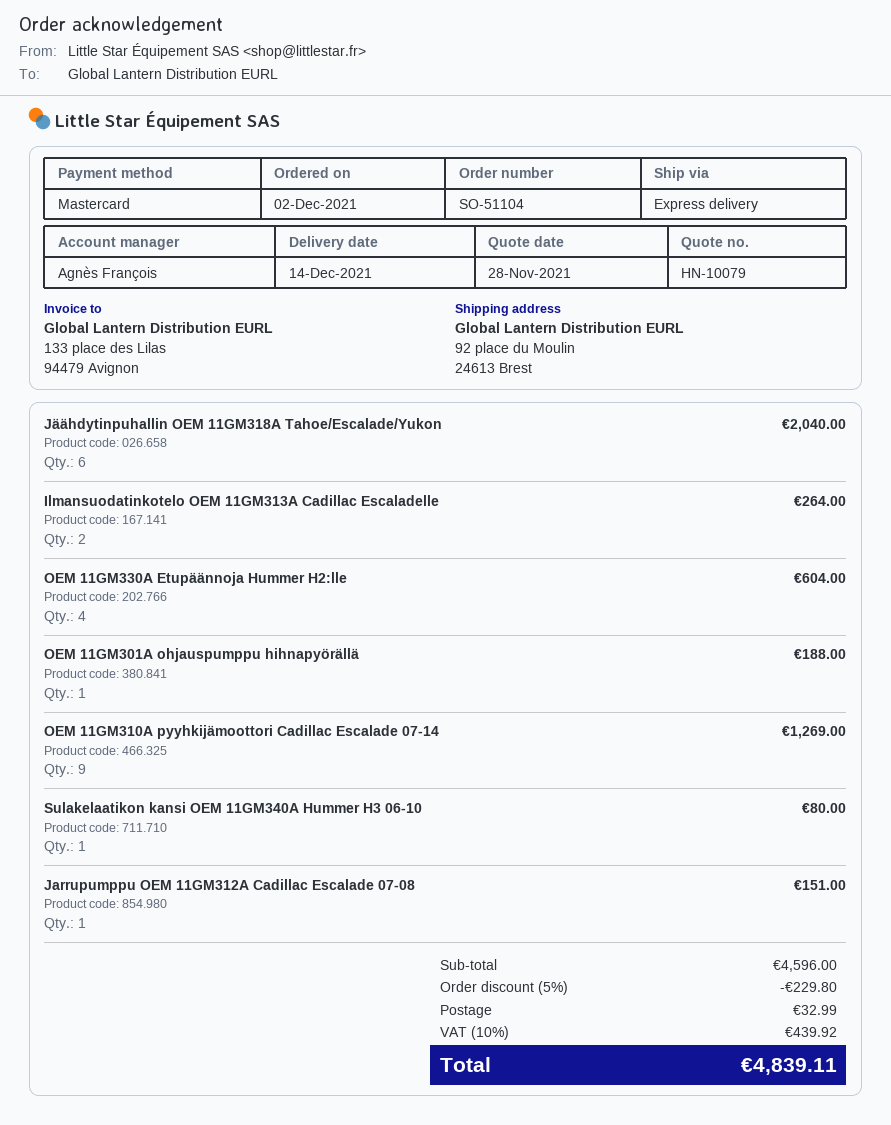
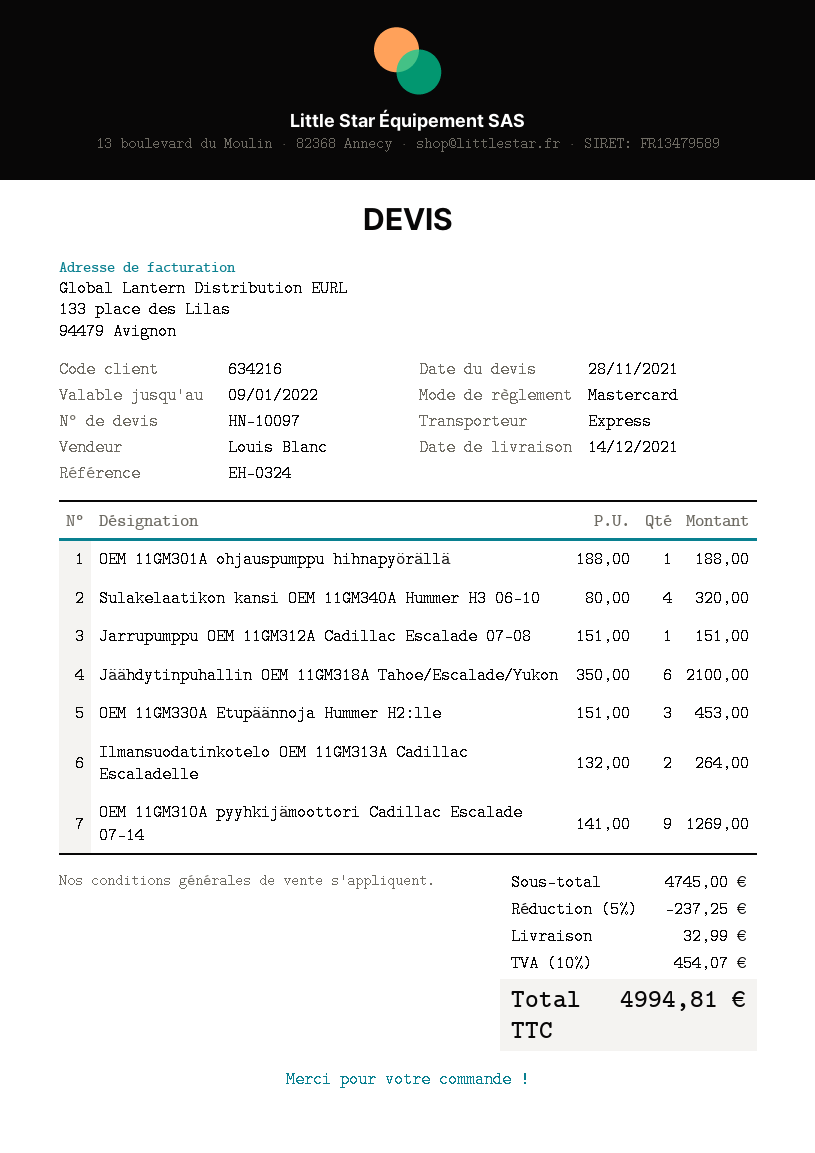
quote number: HN-10079 -> HN-10097
sales rep: Agnès François -> Louis Blanc
Jäähdytinpuhallin OEM 11GM318A Tahoe/Escalade/Yukon: 6 for 2040.00 -> 6 for 2100.00
OEM 11GM330A Etupäännoja Hummer H2:lle: 4 for 604.00 -> 3 for 453.00
Sulakelaatikon kansi OEM 11GM340A Hummer H3 06-10: 1 for 80.00 -> 4 for 320.00
subtotal: 4596.00 -> 4745.00
discount: 5% = 229.80 -> 5% = 237.25
tax: 10% = 439.92 -> 10% = 454.07
total: 4839.11 -> 4994.81

